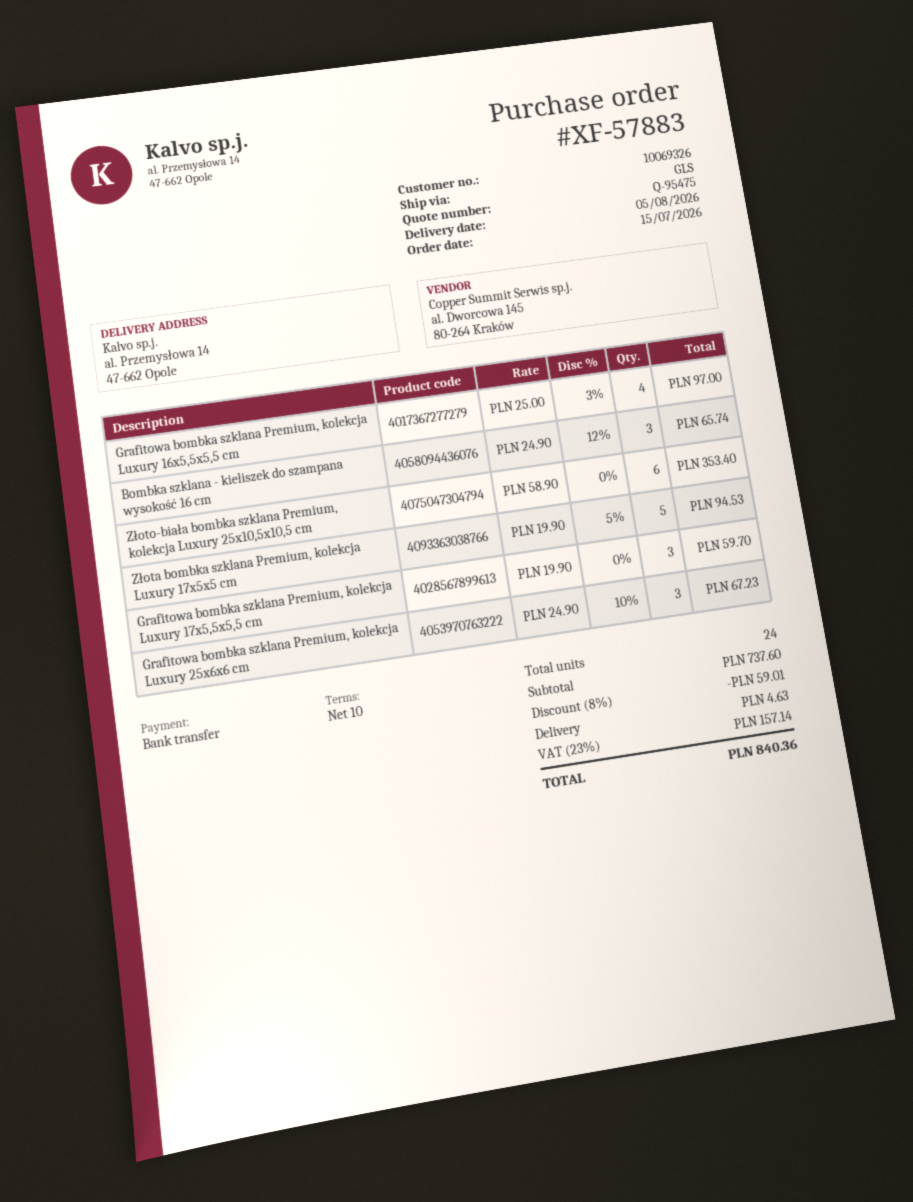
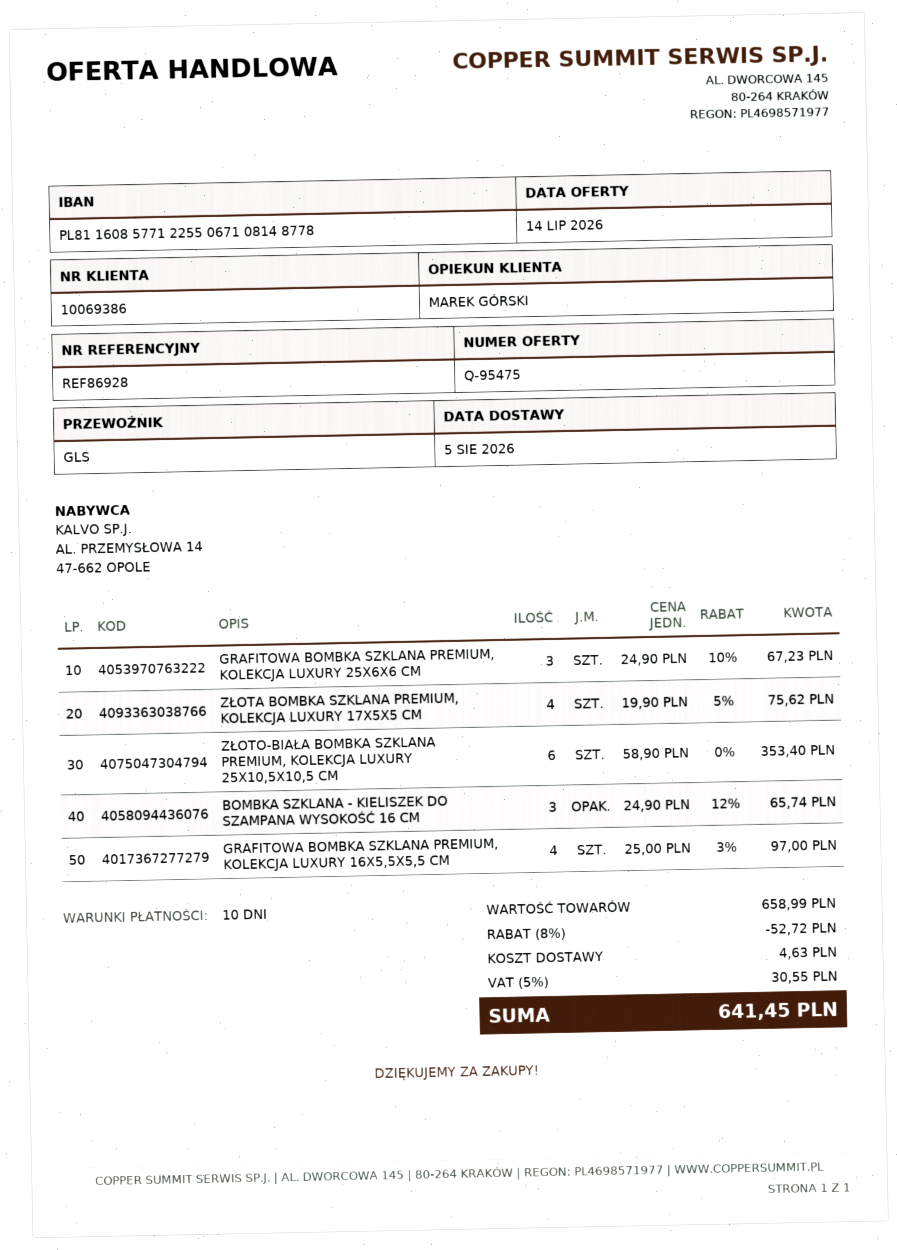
customer number: 10069326 -> 10069386
Złota bombka szklana Premium, kolekcja Luxury 17x5x5 cm: 5 x 19.90 - 5% = 94.53 -> 4 x 19.90 - 5% = 75.62
Grafitowa bombka szklana Premium, kolekcja Luxury 17x5,5x5,5 cm: 3 x 19.90 = 59.70 -> none
subtotal: 737.60 -> 658.99
discount: 8% = 59.01 -> 8% = 52.72
tax: 23% = 157.14 -> 5% = 30.55
total: 840.36 -> 641.45

